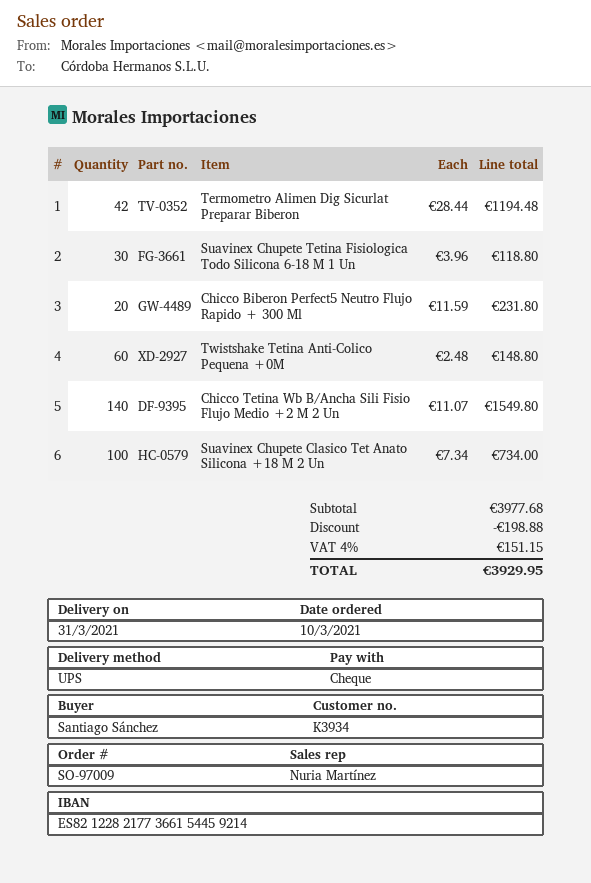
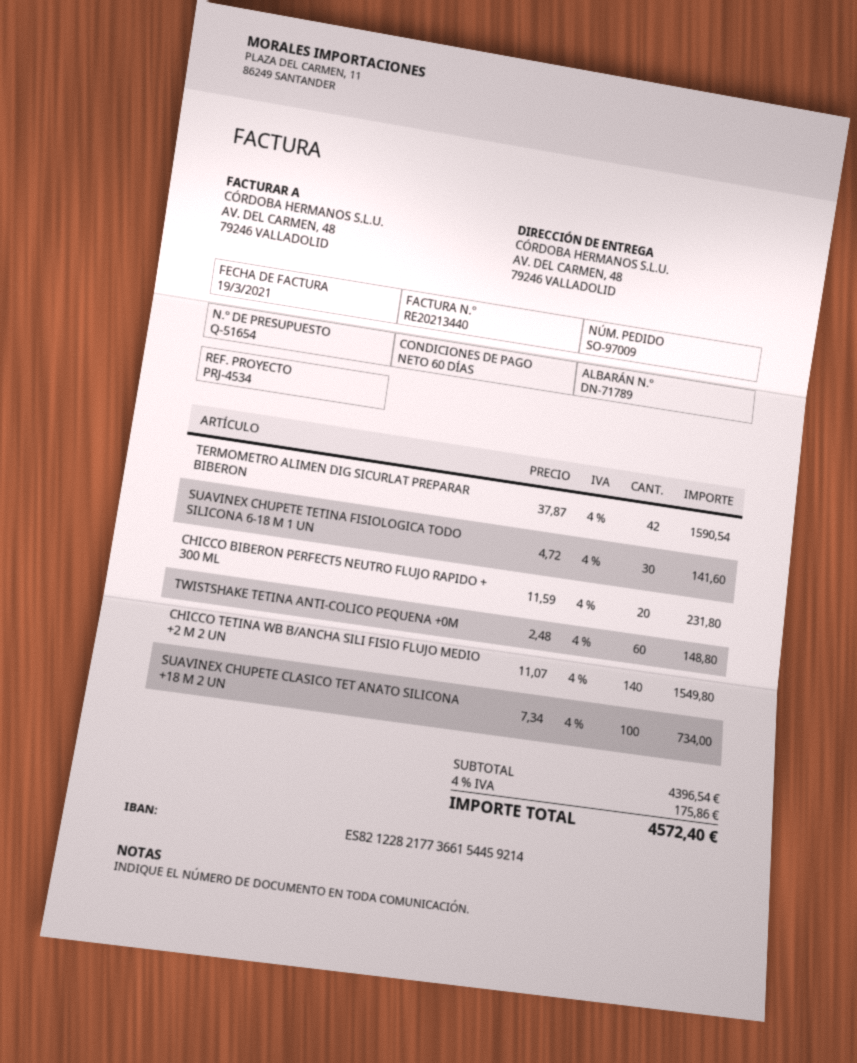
Termometro Alimen Dig Sicurlat Preparar Biberon: 42 x 28.44 = 1194.48 -> 42 x 37.87 = 1590.54
Suavinex Chupete Tetina Fisiologica Todo Silicona 6-18 M 1 Un: 30 x 3.96 = 118.80 -> 30 x 4.72 = 141.60
subtotal: 3977.68 -> 4396.54
discount: 198.88 -> none
tax: 4% = 151.15 -> 4% = 175.86
total: 3929.95 -> 4572.40

